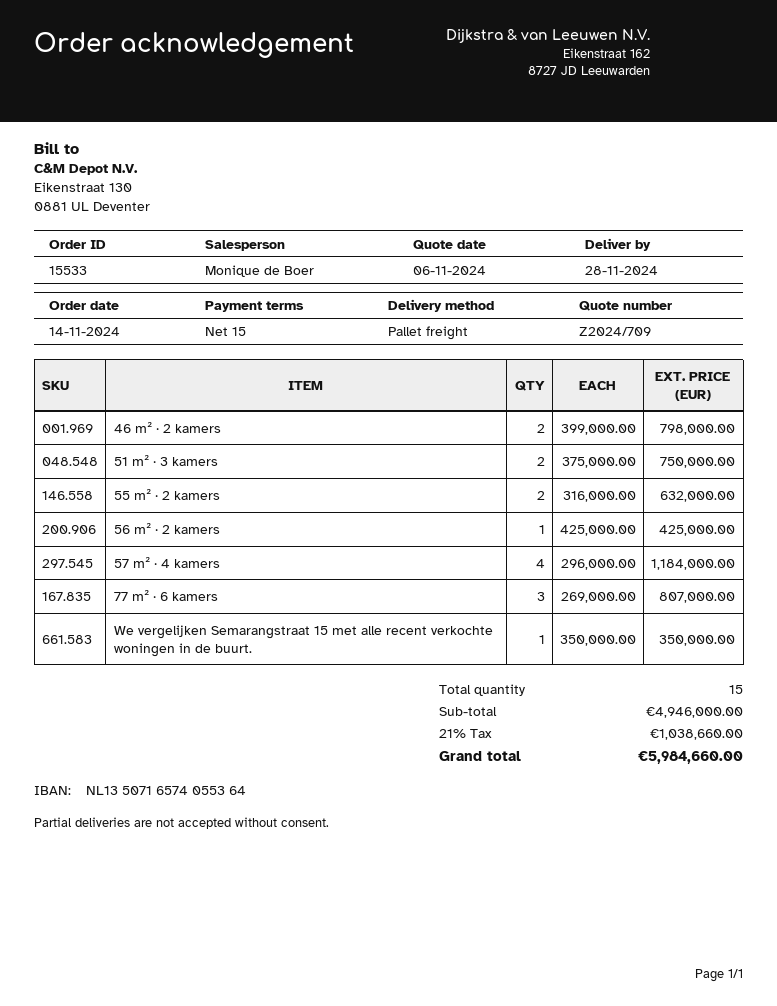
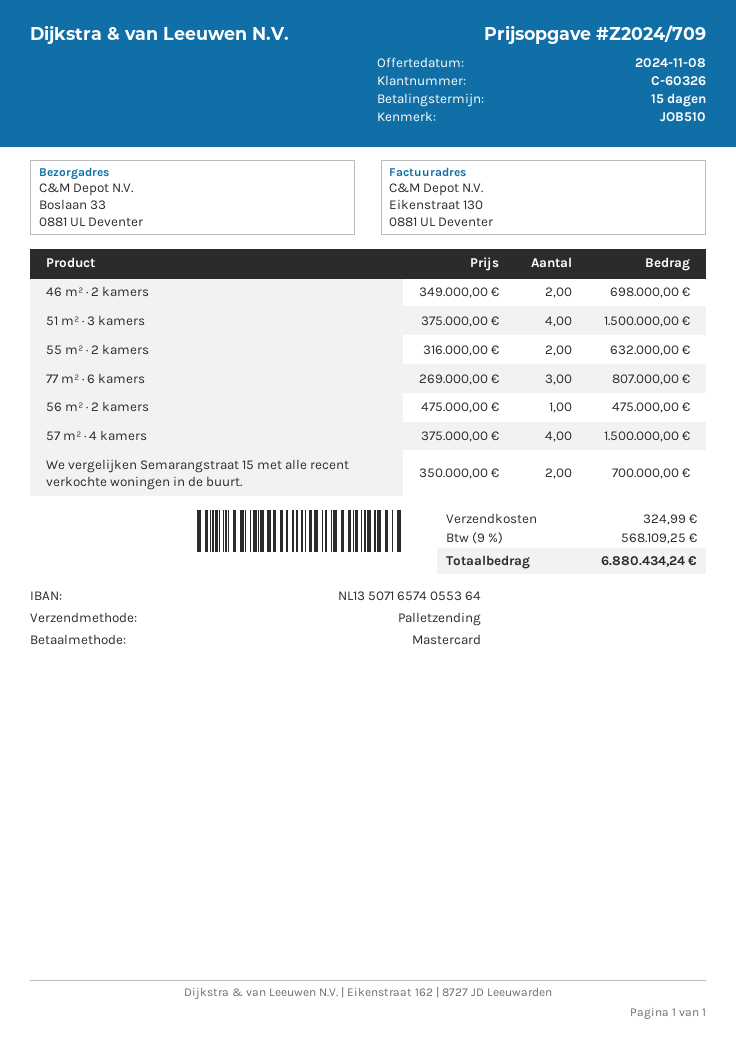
quote date: 2024-11-06 -> 2024-11-08
46 m² · 2 kamers: 2 x 399000.00 = 798000.00 -> 2 x 349000.00 = 698000.00
51 m² · 3 kamers: 2 x 375000.00 = 750000.00 -> 4 x 375000.00 = 1500000.00
56 m² · 2 kamers: 1 x 425000.00 = 425000.00 -> 1 x 475000.00 = 475000.00
57 m² · 4 kamers: 4 x 296000.00 = 1184000.00 -> 4 x 375000.00 = 1500000.00
We vergelijken Semarangstraat 15 met alle recent verkochte woningen in de buurt.: 1 x 350000.00 = 350000.00 -> 2 x 350000.00 = 700000.00
shipping: none -> 324.99
tax: 21% = 1038660.00 -> 9% = 568109.25
total: 5984660.00 -> 6880434.24

